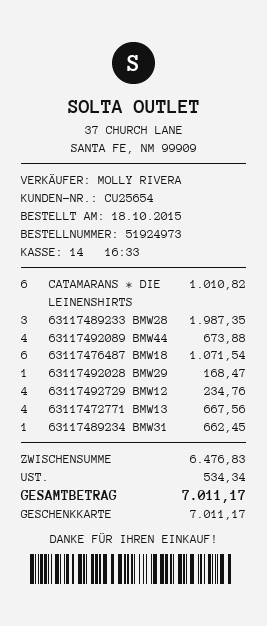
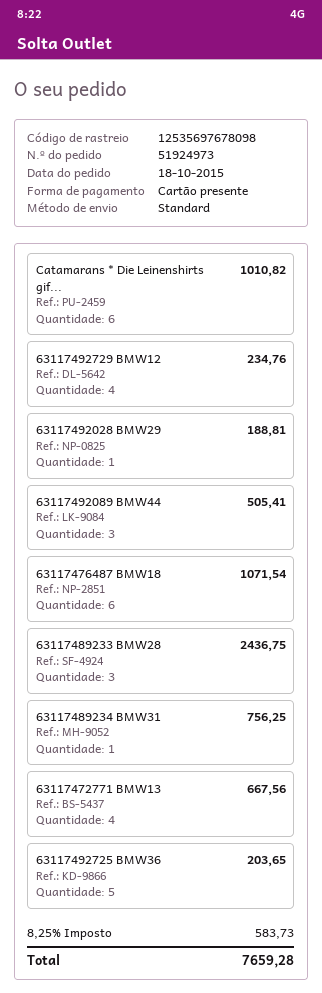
63117489233 BMW28: 3 for 1987.35 -> 3 for 2436.75
63117492089 BMW44: 4 for 673.88 -> 3 for 505.41
63117492028 BMW29: 1 for 168.47 -> 1 for 188.81
63117489234 BMW31: 1 for 662.45 -> 1 for 756.25
63117492725 BMW36: none -> 5 for 203.65
tax: 534.34 -> 583.73
total: 7011.17 -> 7659.28

